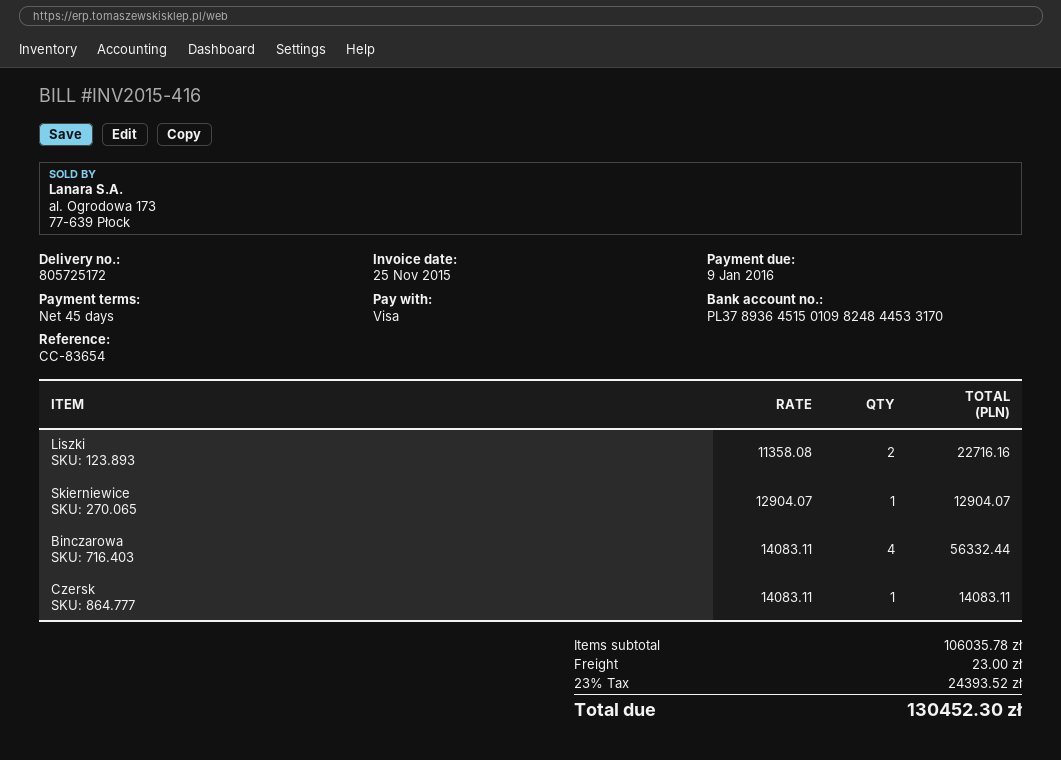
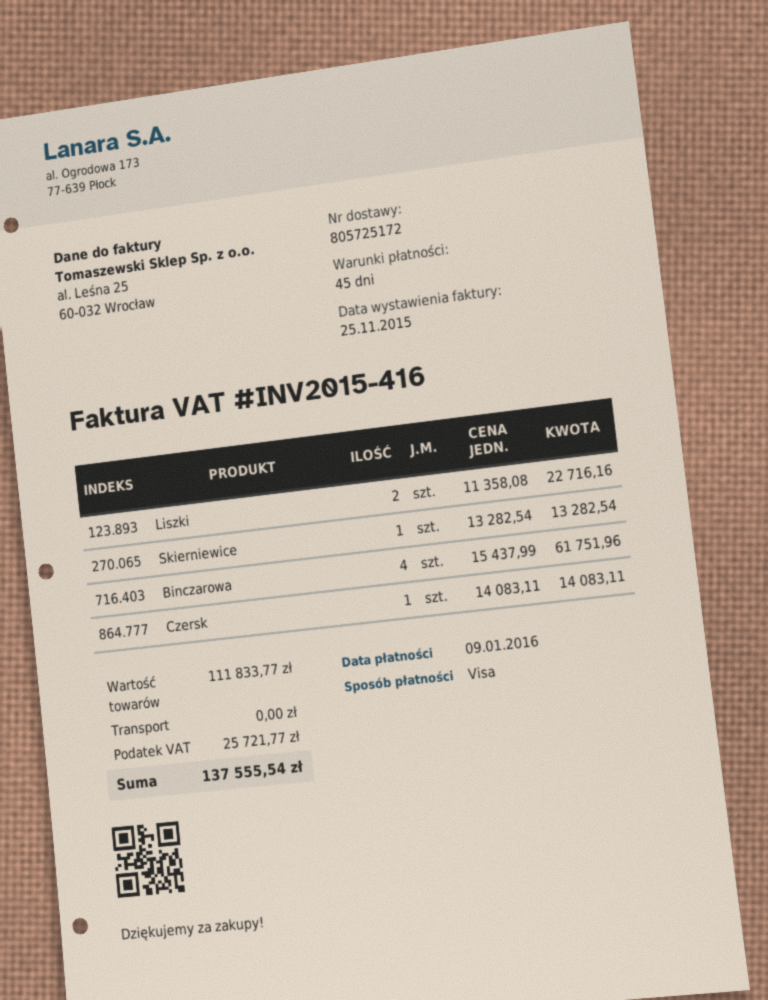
Skierniewice: 1 x 12904.07 = 12904.07 -> 1 x 13282.54 = 13282.54
Binczarowa: 4 x 14083.11 = 56332.44 -> 4 x 15437.99 = 61751.96
subtotal: 106035.78 -> 111833.77
shipping: 23.00 -> 0.00
tax: 24393.52 -> 25721.77
total: 130452.30 -> 137555.54

